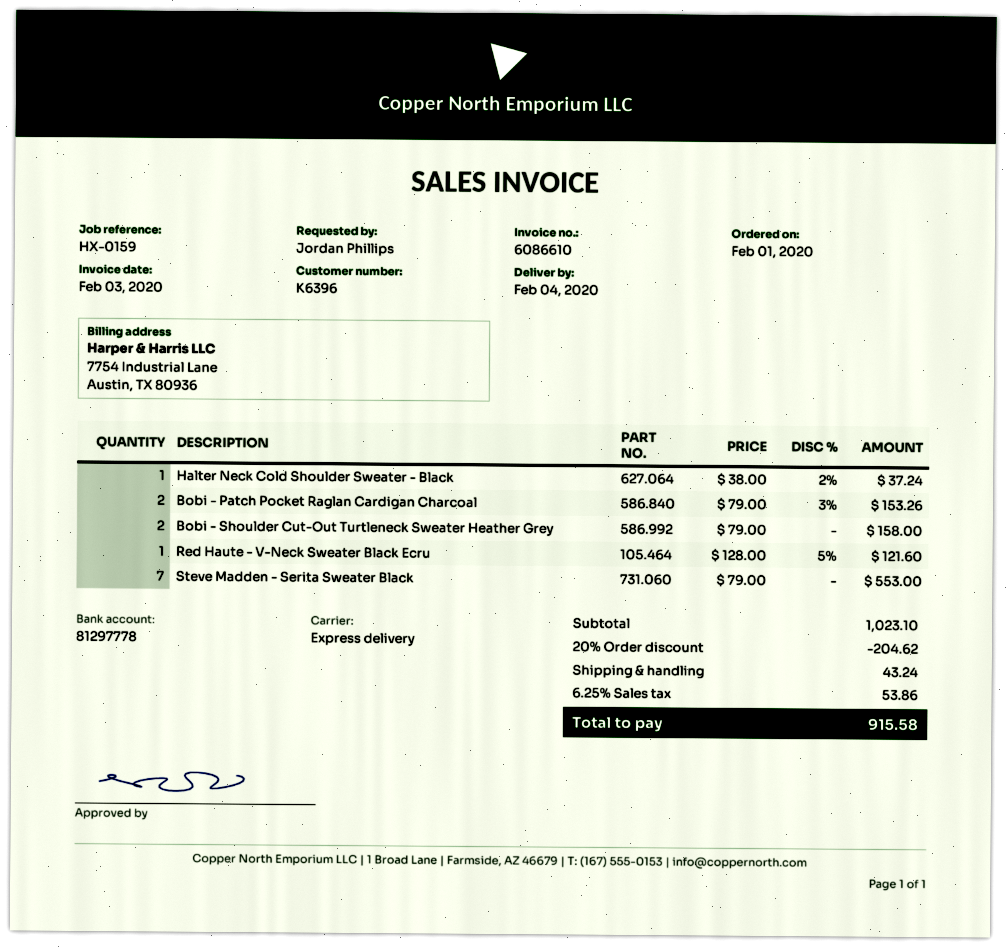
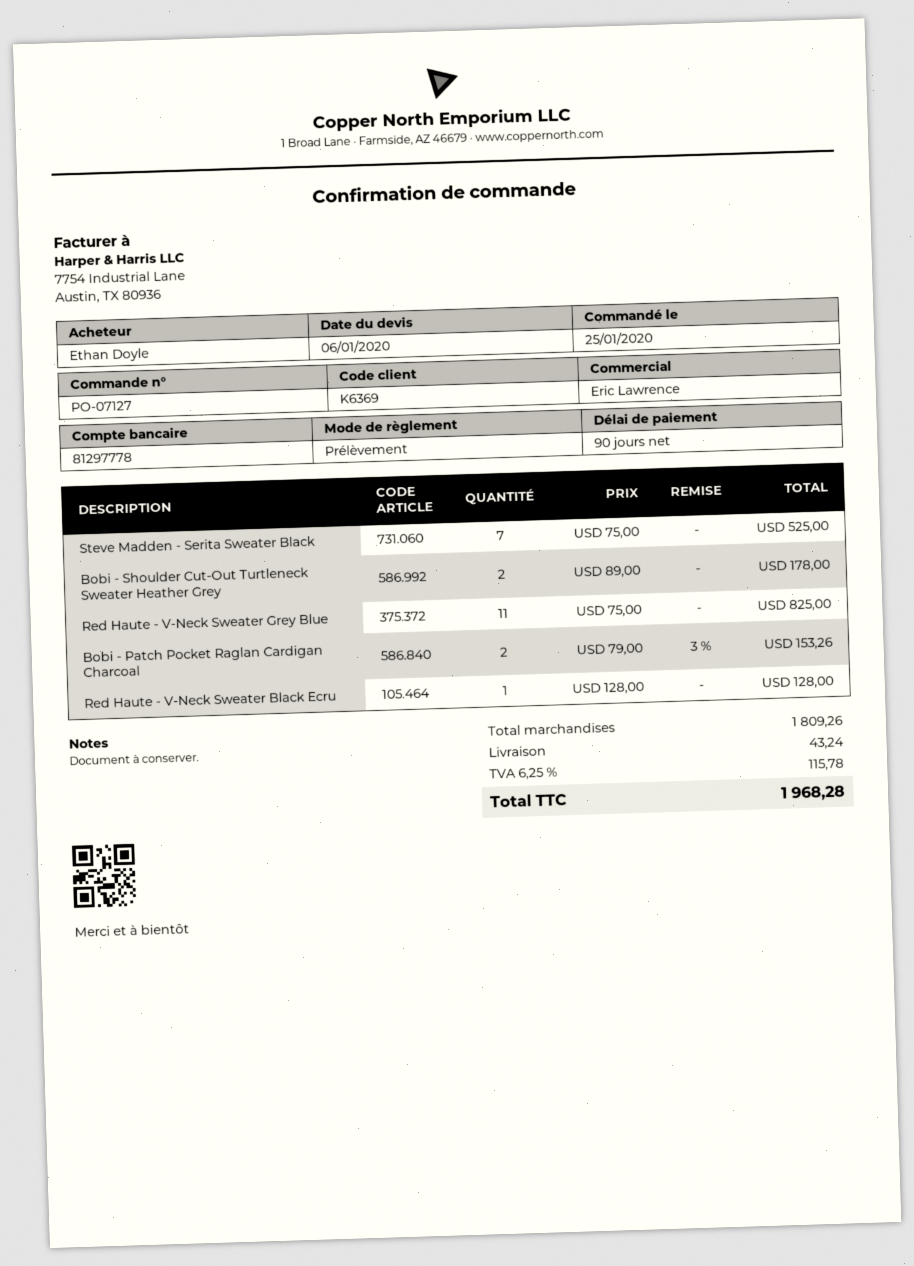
order date: 2020-02-01 -> 2020-01-25
customer number: K6396 -> K6369
ordered by: Jordan Phillips -> Ethan Doyle
Halter Neck Cold Shoulder Sweater - Black: 1 x 38.00 - 2% = 37.24 -> none
Bobi - Shoulder Cut-Out Turtleneck Sweater Heather Grey: 2 x 79.00 = 158.00 -> 2 x 89.00 = 178.00
Red Haute - V-Neck Sweater Black Ecru: 1 x 128.00 - 5% = 121.60 -> 1 x 128.00 = 128.00
Steve Madden - Serita Sweater Black: 7 x 79.00 = 553.00 -> 7 x 75.00 = 525.00
Red Haute - V-Neck Sweater Grey Blue: none -> 11 x 75.00 = 825.00
subtotal: 1023.10 -> 1809.26
discount: 20% = 204.62 -> none
tax: 6.25% = 53.86 -> 6.25% = 115.78
total: 915.58 -> 1968.28

